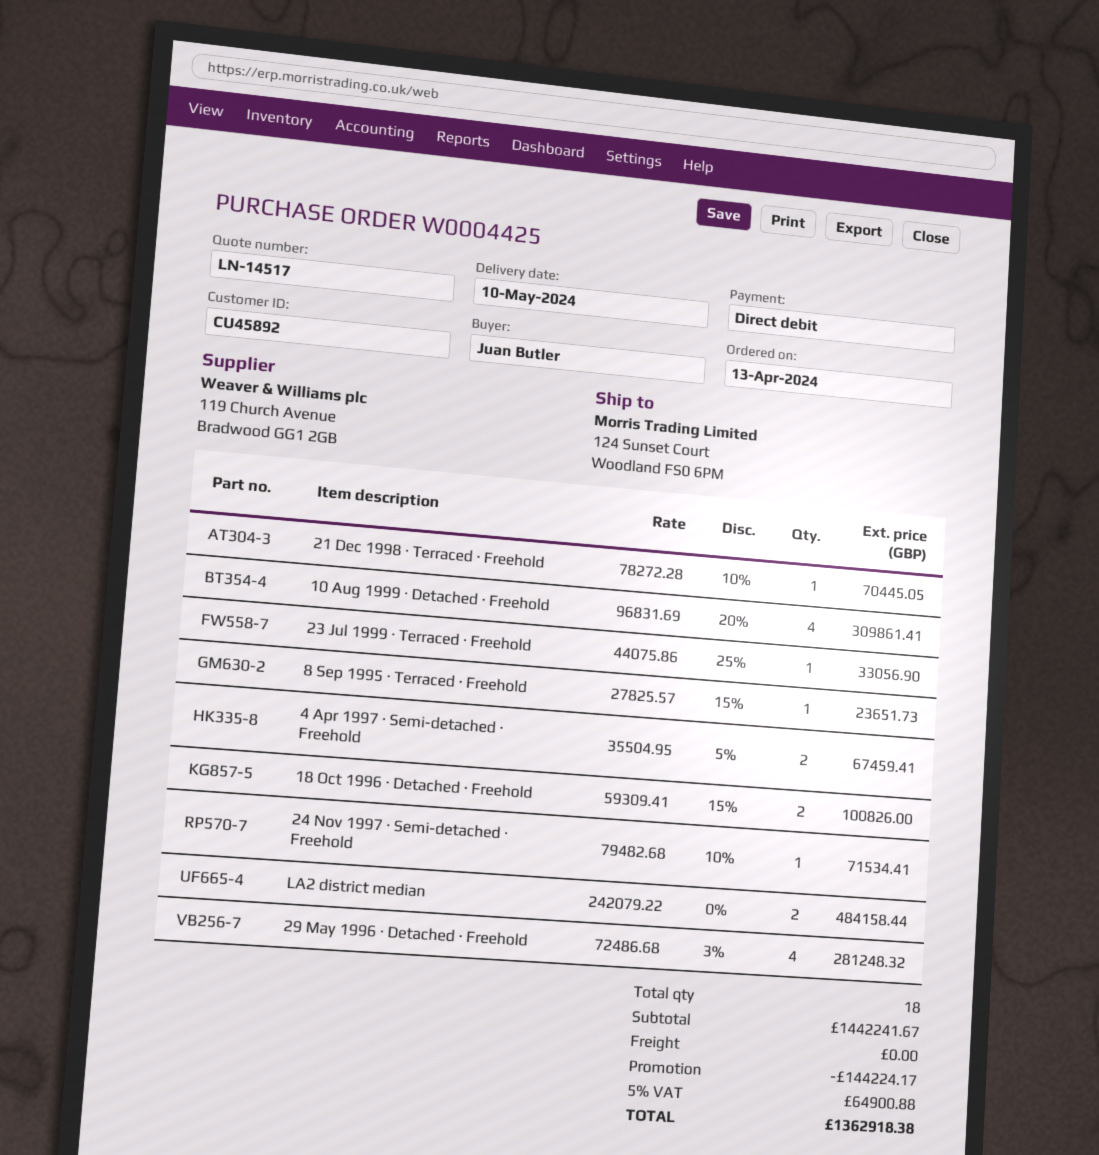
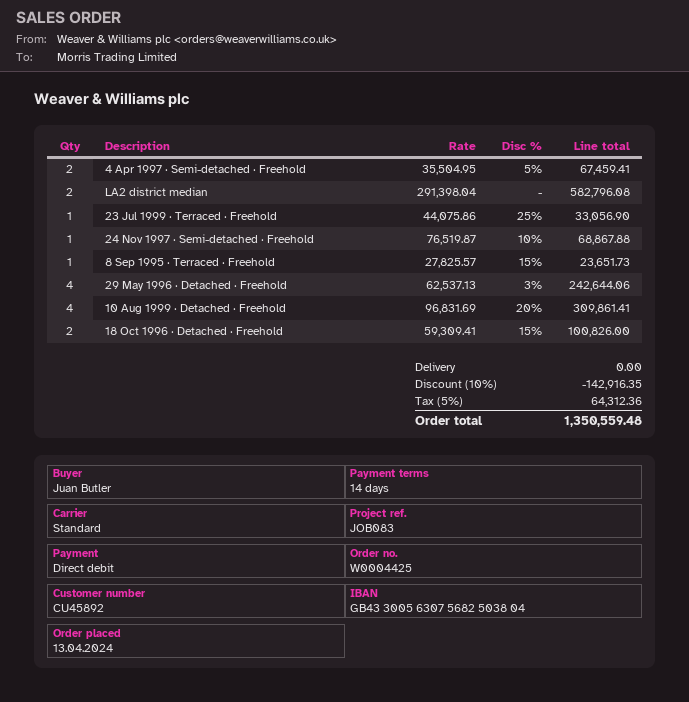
21 Dec 1998 · Terraced · Freehold: 1 x 78272.28 - 10% = 70445.05 -> none
24 Nov 1997 · Semi-detached · Freehold: 1 x 79482.68 - 10% = 71534.41 -> 1 x 76519.87 - 10% = 68867.88
LA2 district median: 2 x 242079.22 = 484158.44 -> 2 x 291398.04 = 582796.08
29 May 1996 · Detached · Freehold: 4 x 72486.68 - 3% = 281248.32 -> 4 x 62537.13 - 3% = 242644.06
discount: 144224.17 -> 142916.35
tax: 5% = 64900.88 -> 5% = 64312.36
total: 1362918.38 -> 1350559.48

